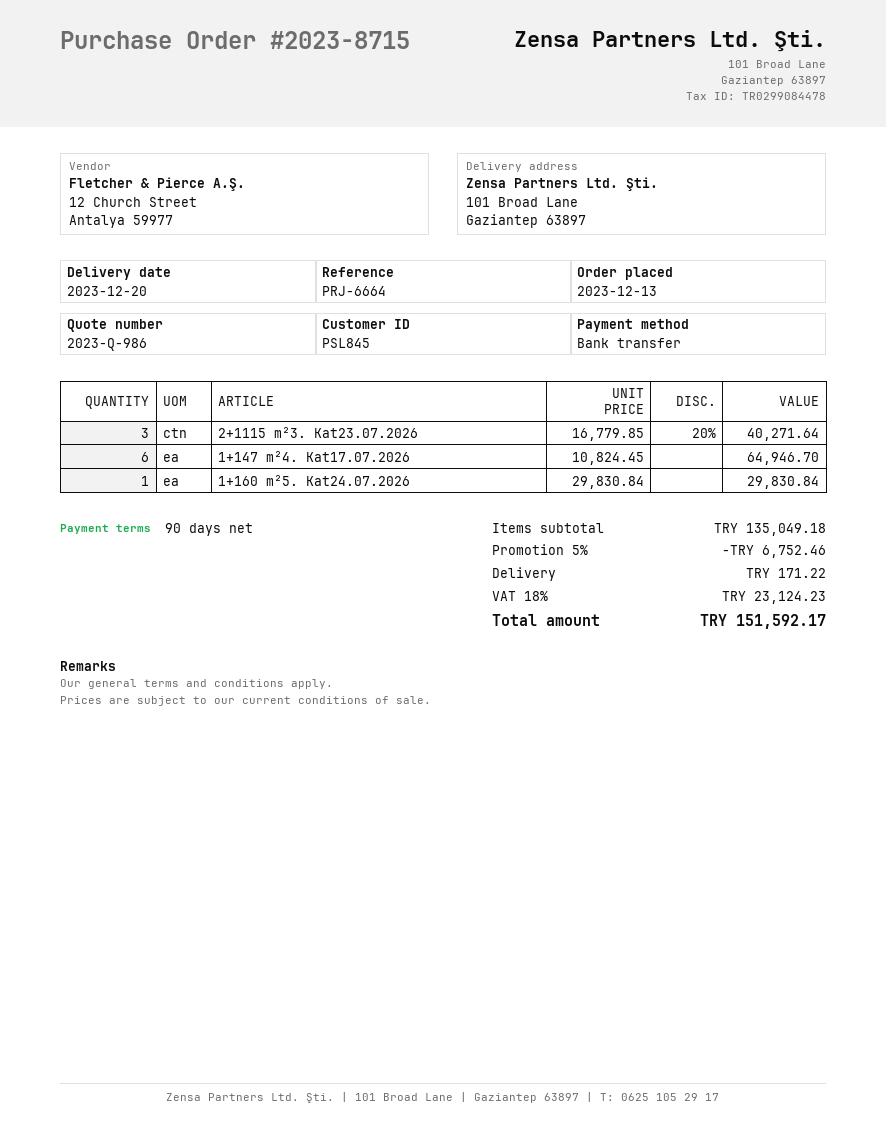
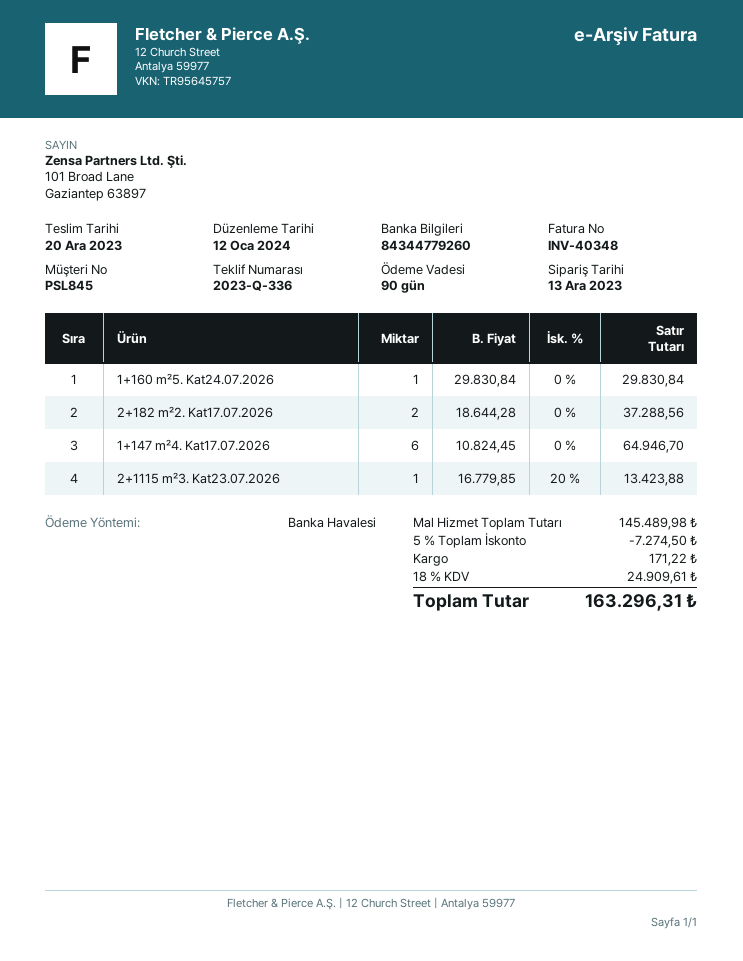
quote number: 2023-Q-986 -> 2023-Q-336
2+1115 m²3. Kat23.07.2026: 3 x 16779.85 - 20% = 40271.64 -> 1 x 16779.85 - 20% = 13423.88
2+182 m²2. Kat17.07.2026: none -> 2 x 18644.28 = 37288.56
subtotal: 135049.18 -> 145489.98
discount: 5% = 6752.46 -> 5% = 7274.50
tax: 18% = 23124.23 -> 18% = 24909.61
total: 151592.17 -> 163296.31

